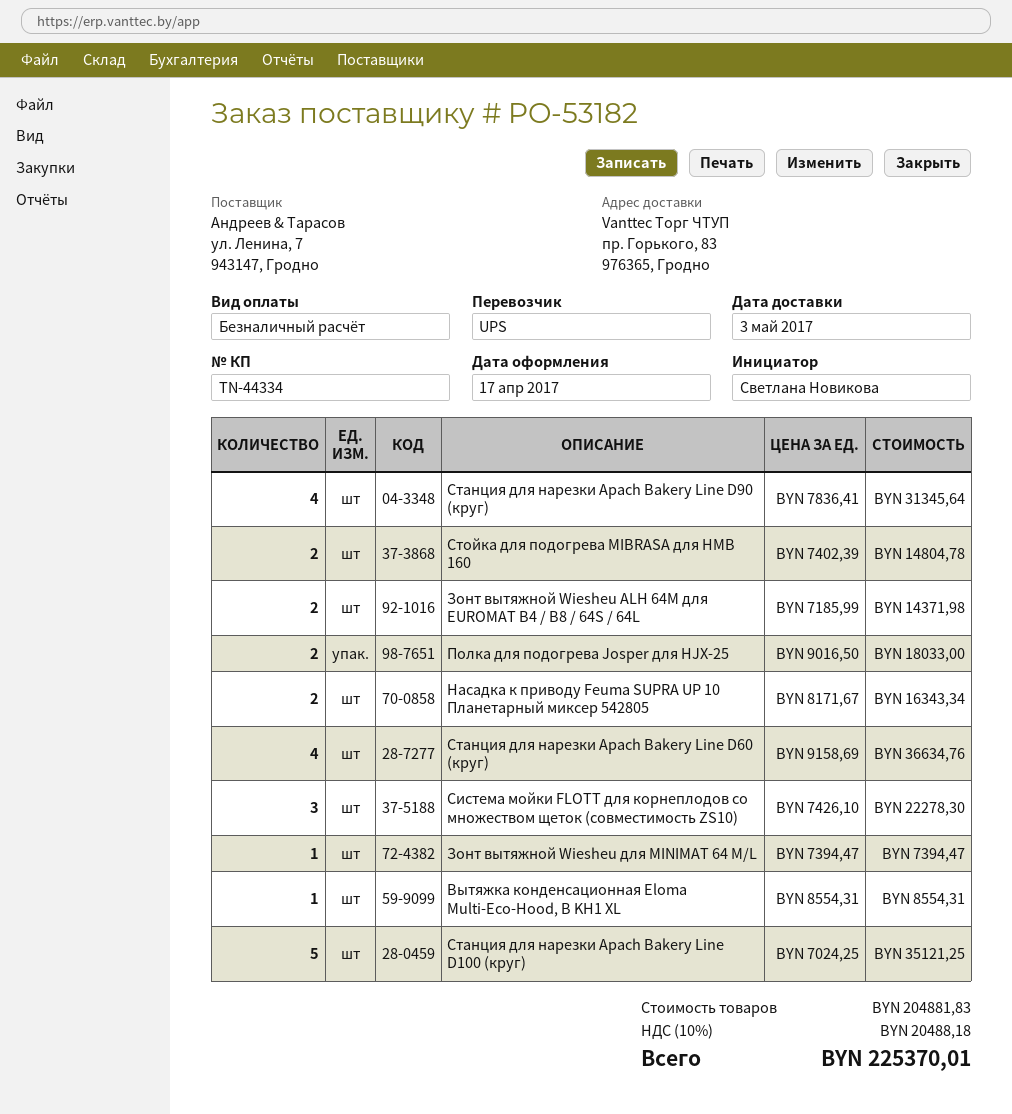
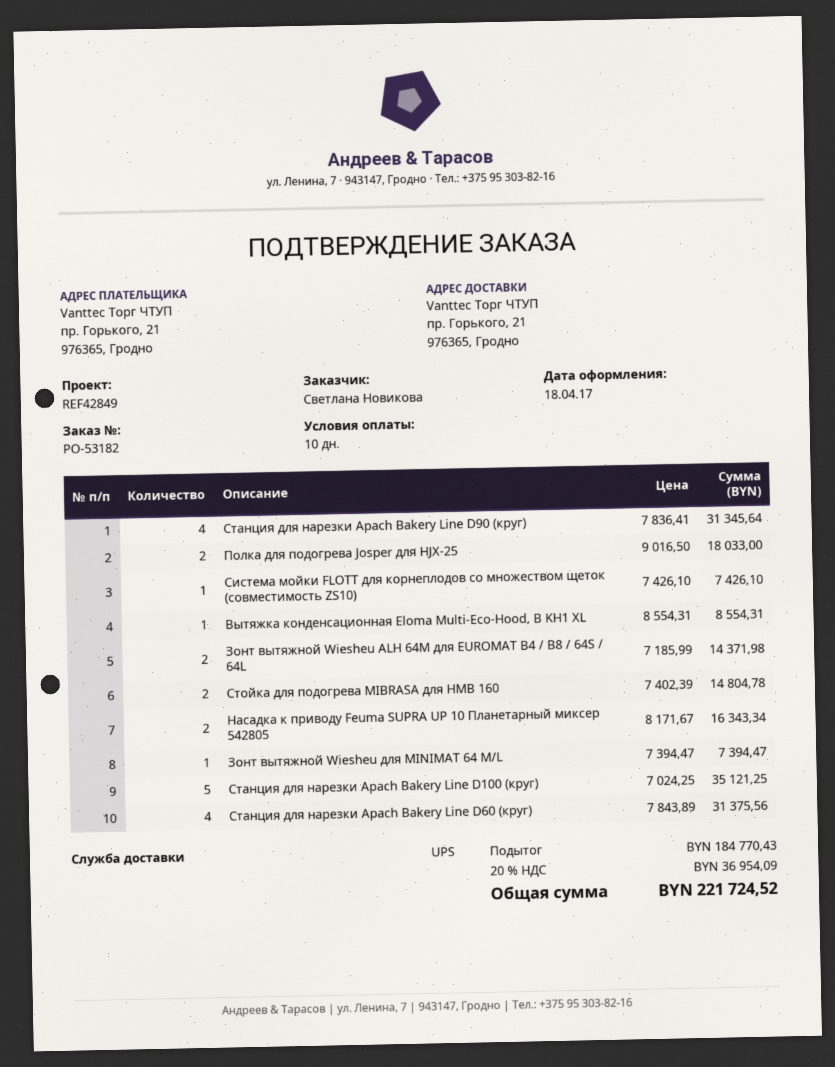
order date: 2017-04-17 -> 2017-04-18
ship to: пр. Горького, 83, 976365, Гродно -> пр. Горького, 21, 976365, Гродно
Станция для нарезки Apach Bakery Line D60 (круг): 4 x 9158.69 = 36634.76 -> 4 x 7843.89 = 31375.56
Система мойки FLOTT для корнеплодов со множеством щеток (совместимость ZS10): 3 x 7426.10 = 22278.30 -> 1 x 7426.10 = 7426.10
subtotal: 204881.83 -> 184770.43
tax: 10% = 20488.18 -> 20% = 36954.09
total: 225370.01 -> 221724.52

